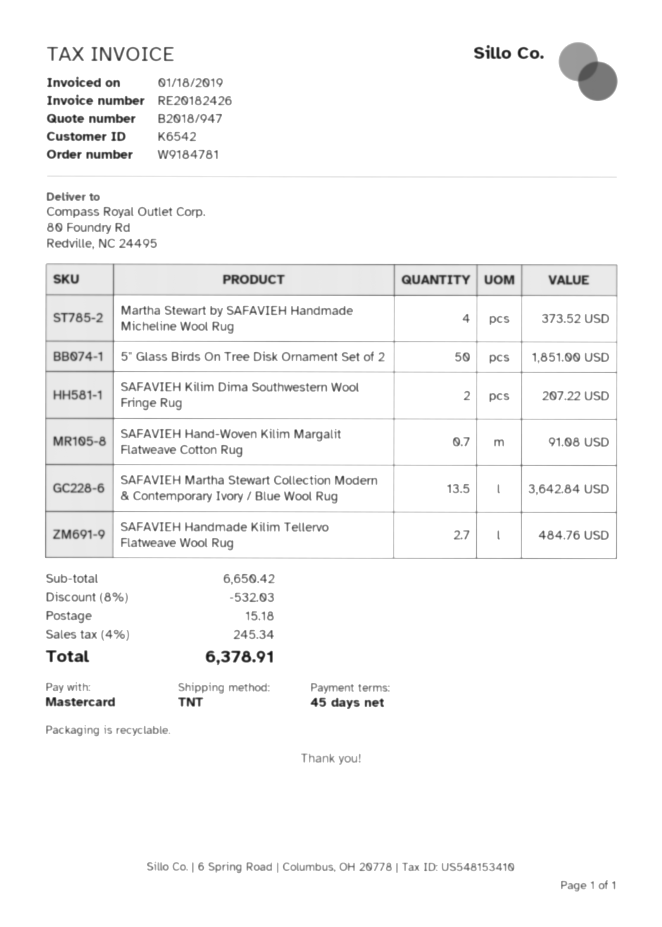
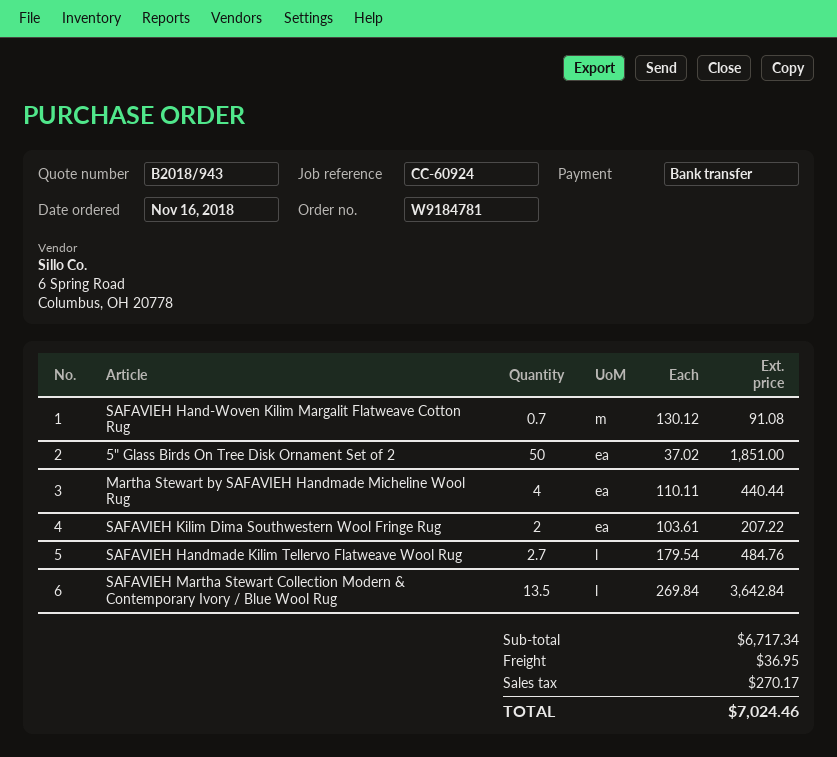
quote number: B2018/947 -> B2018/943
payment method: Mastercard -> bank transfer
Martha Stewart by SAFAVIEH Handmade Micheline Wool Rug: 4 for 373.52 -> 4 for 440.44
subtotal: 6650.42 -> 6717.34
discount: 8% = 532.03 -> none
shipping: 15.18 -> 36.95
tax: 245.34 -> 270.17
total: 6378.91 -> 7024.46

